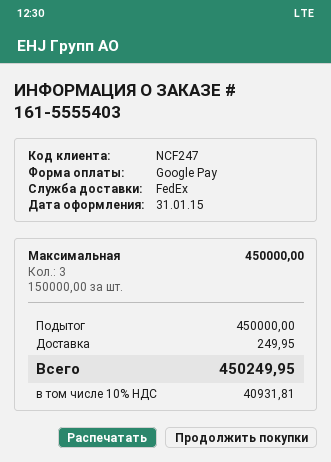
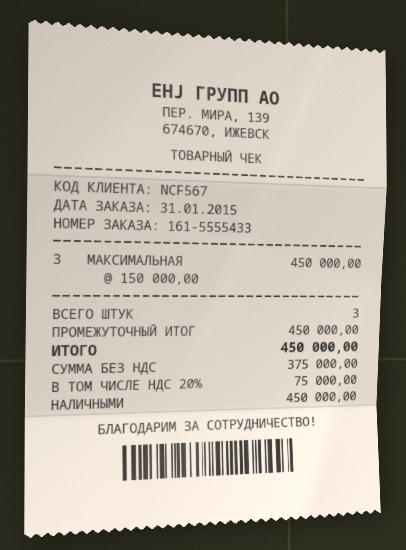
order number: 161-5555403 -> 161-5555433
customer number: NCF247 -> NCF567
payment method: Google Pay -> cash
shipping: 249.95 -> none
tax: 10% = 40931.81 -> 20% = 75000.00
total: 450249.95 -> 450000.00

